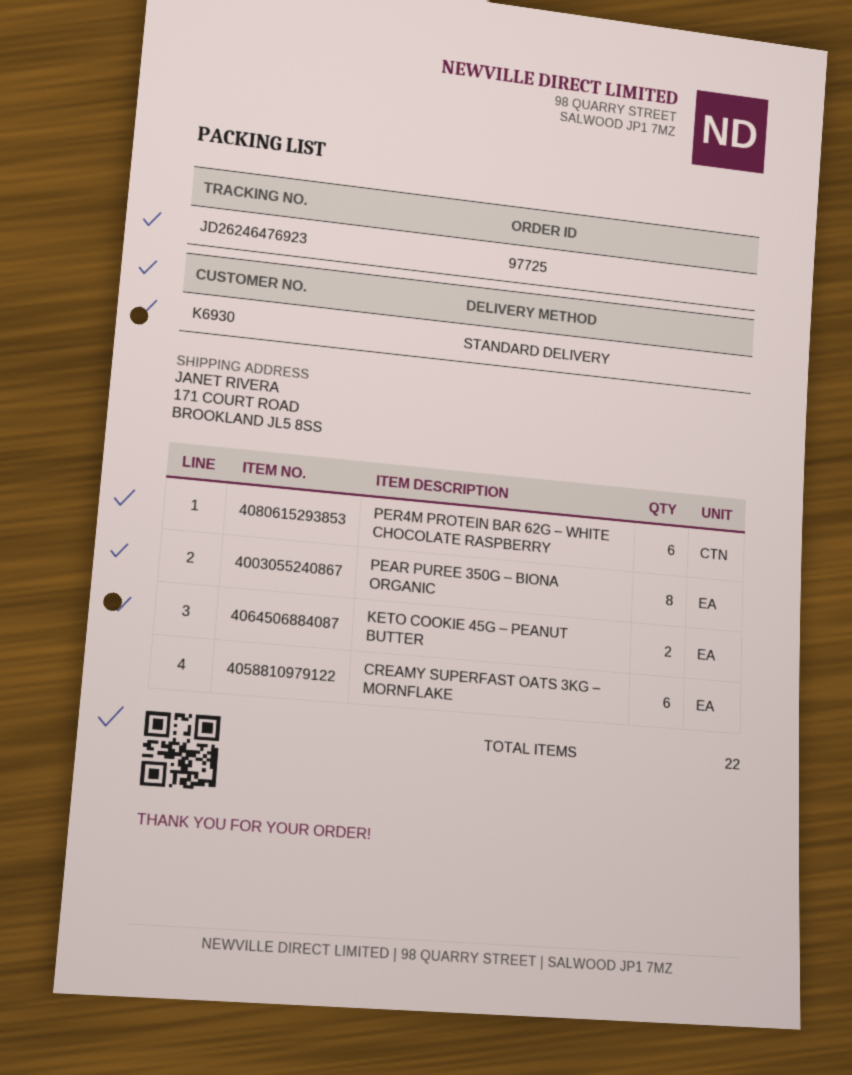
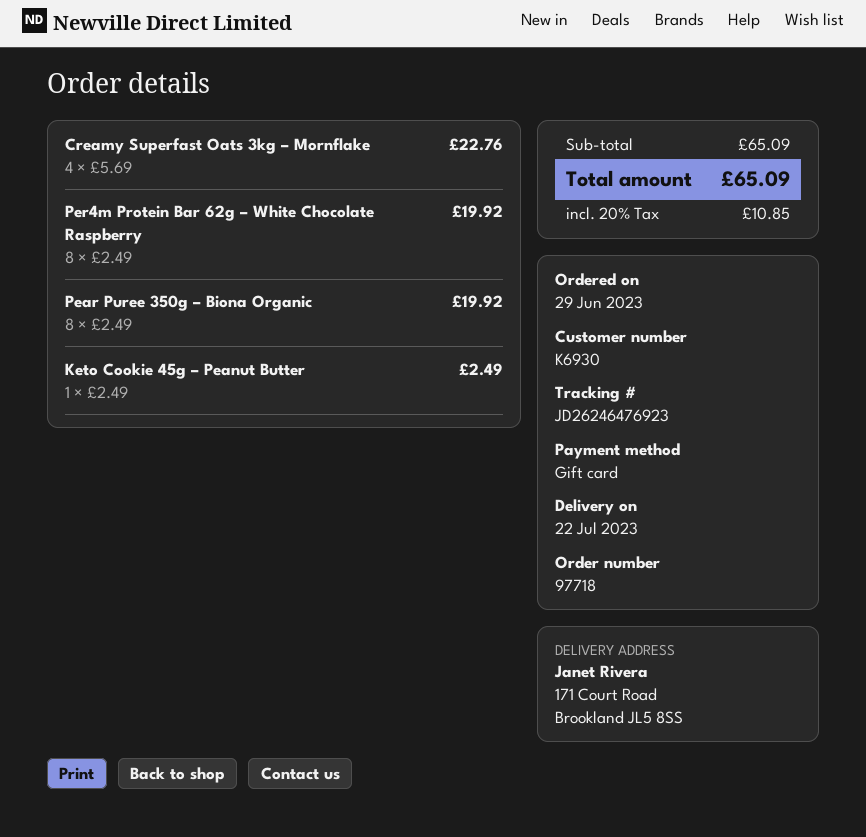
order number: 97725 -> 97718
PER4M PROTEIN BAR 62G – WHITE CHOCOLATE RASPBERRY: 6 -> 8
KETO COOKIE 45G – PEANUT BUTTER: 2 -> 1
CREAMY SUPERFAST OATS 3KG – MORNFLAKE: 6 -> 4

